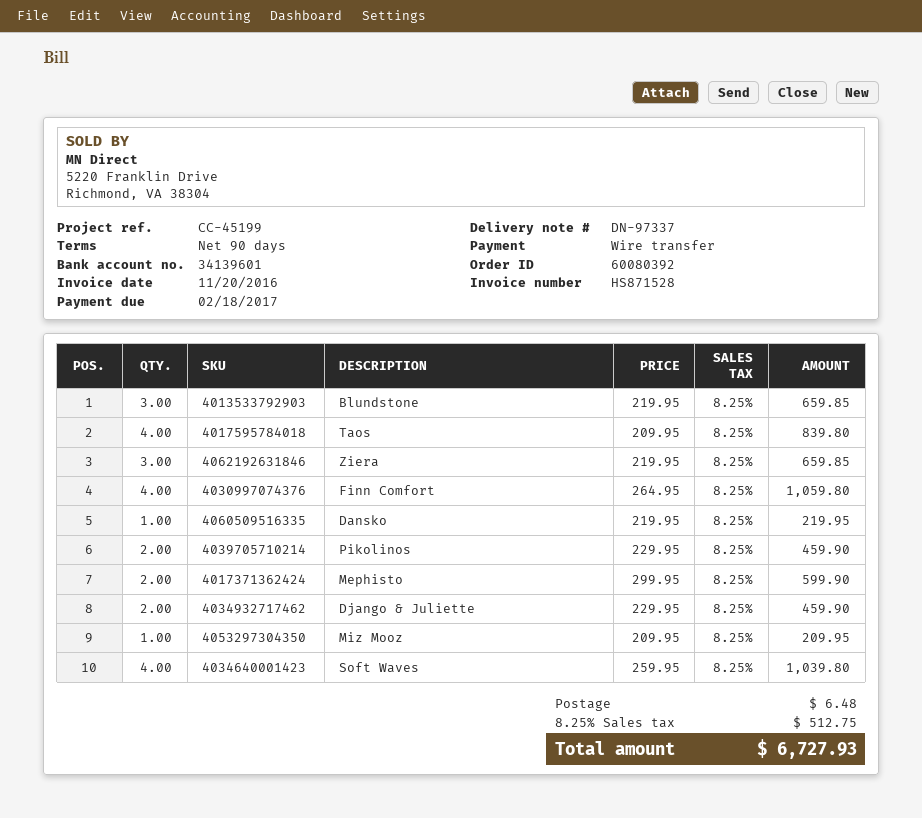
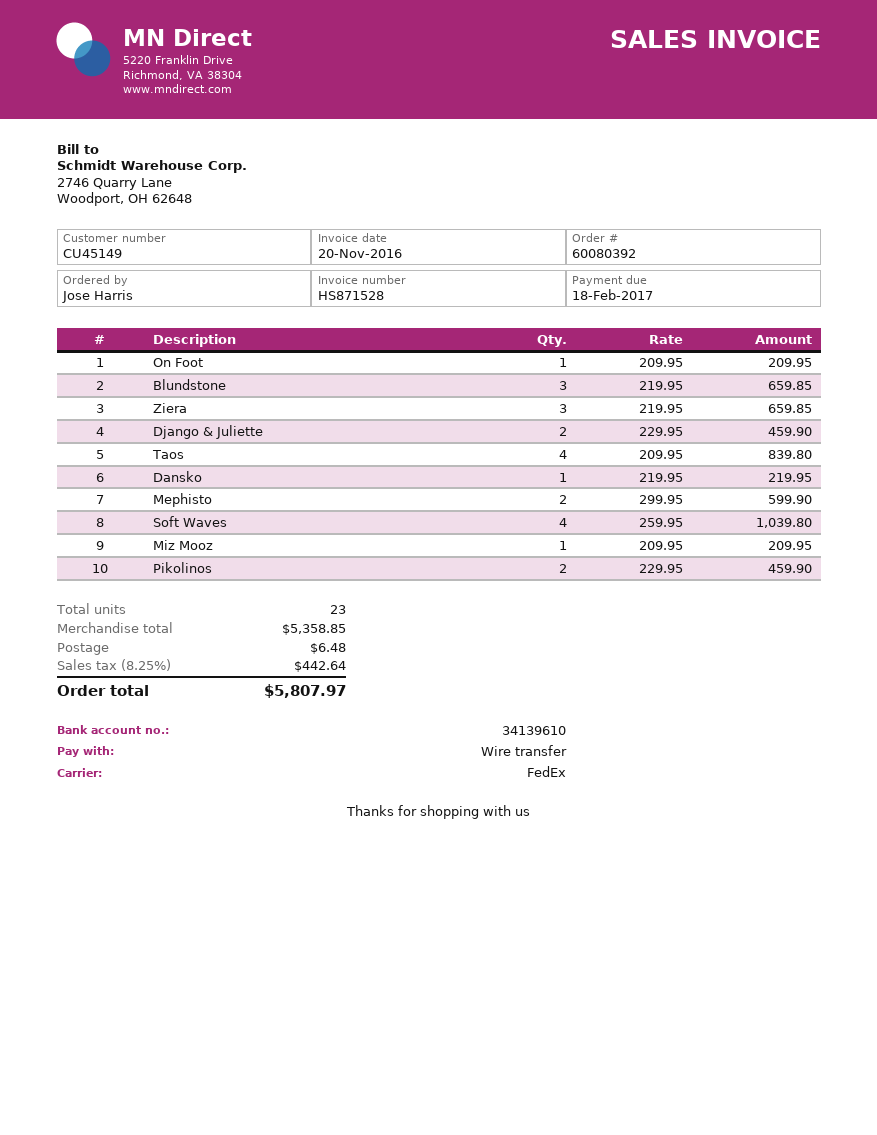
bank account: 34139601 -> 34139610
Finn Comfort: 4 x 264.95 = 1059.80 -> none
On Foot: none -> 1 x 209.95 = 209.95
tax: 8.25% = 512.75 -> 8.25% = 442.64
total: 6727.93 -> 5807.97

